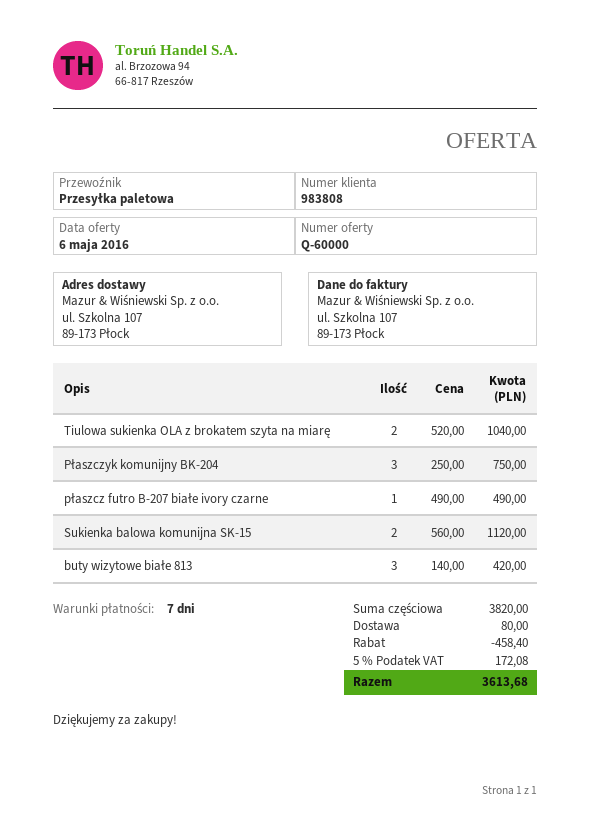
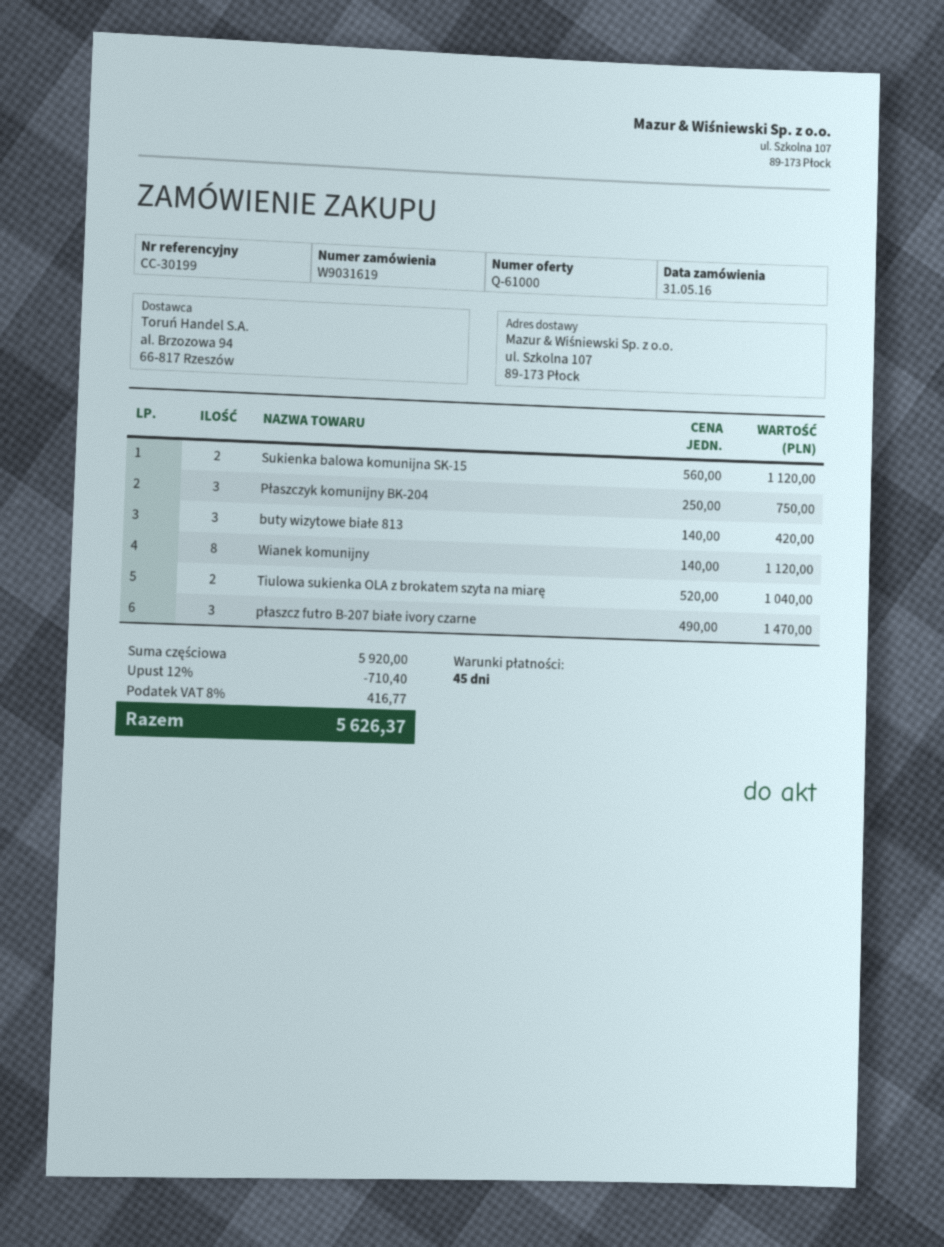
quote number: Q-60000 -> Q-61000
payment terms: 7 days -> 45 days
płaszcz futro B-207 białe ivory czarne: 1 x 490.00 = 490.00 -> 3 x 490.00 = 1470.00
Wianek komunijny: none -> 8 x 140.00 = 1120.00
subtotal: 3820.00 -> 5920.00
discount: 458.40 -> 710.40
shipping: 80.00 -> none
tax: 5% = 172.08 -> 8% = 416.77
total: 3613.68 -> 5626.37

